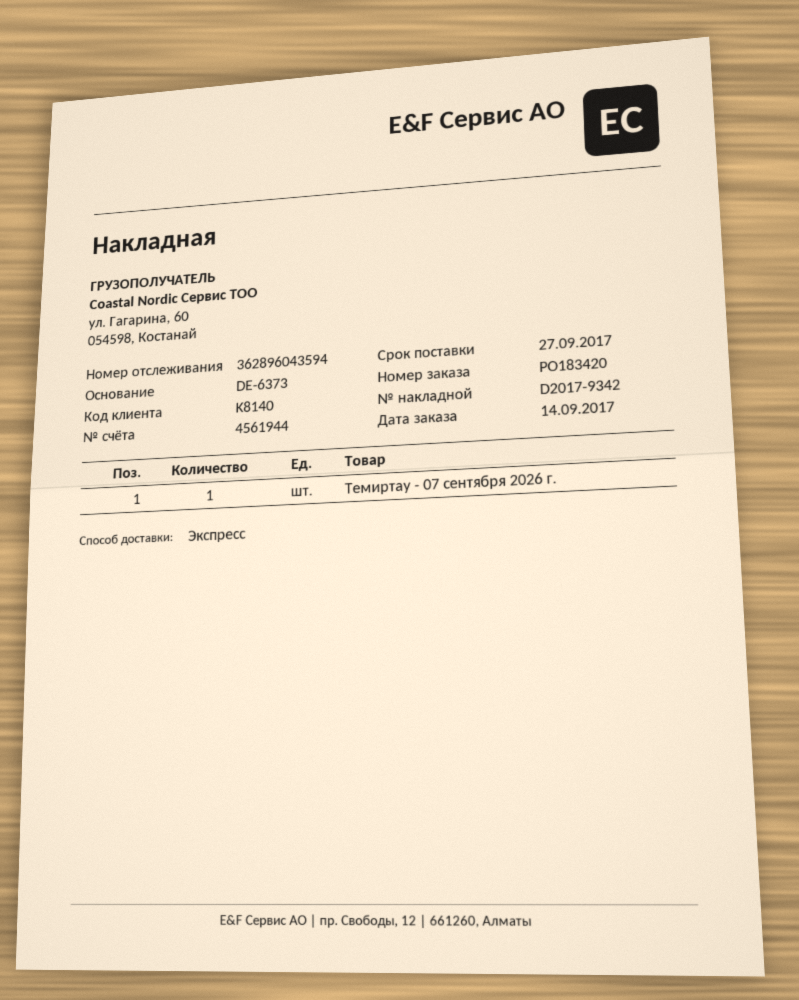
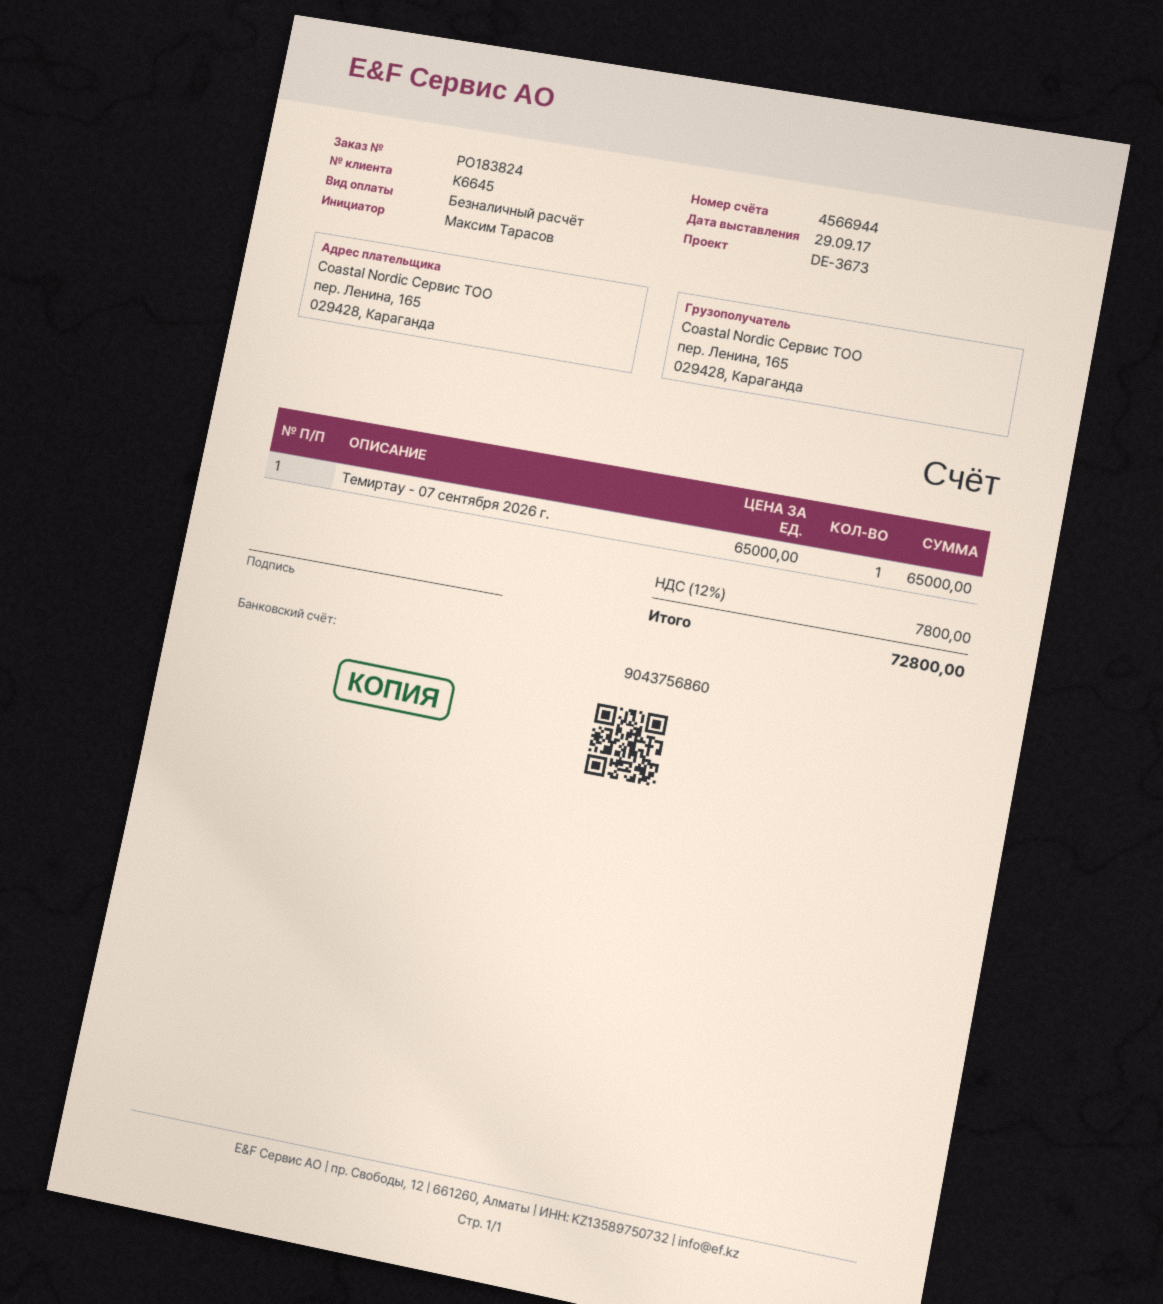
order number: PO183420 -> PO183824
invoice number: 4561944 -> 4566944
customer number: K8140 -> K6645
reference: DE-6373 -> DE-3673
ship to: ул. Гагарина, 60, 054598, Костанай -> пер. Ленина, 165, 029428, Караганда

